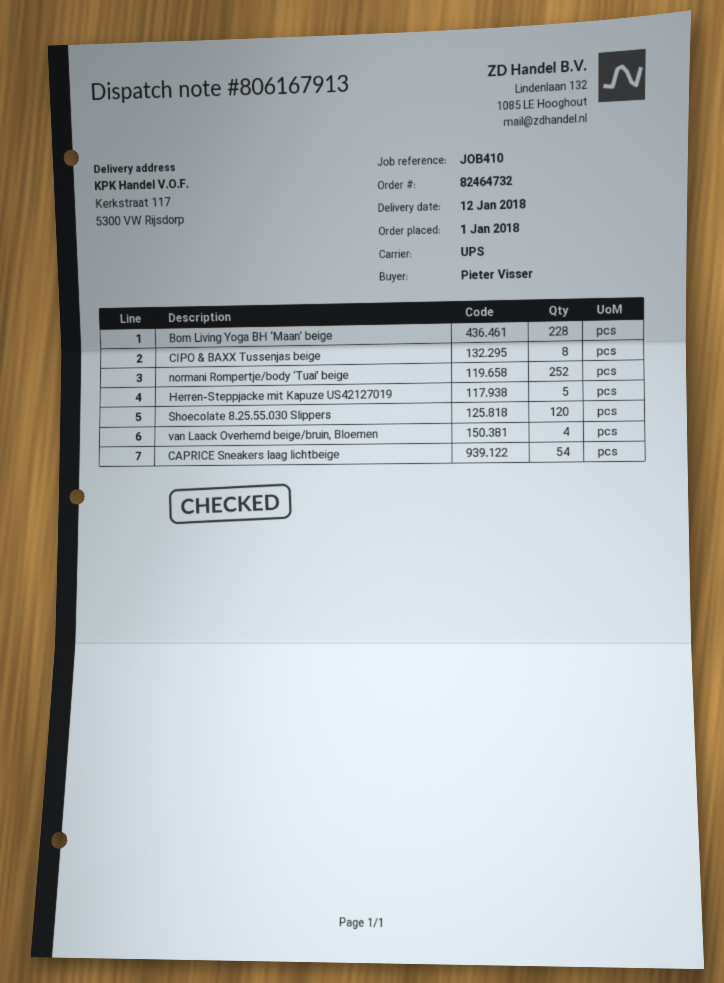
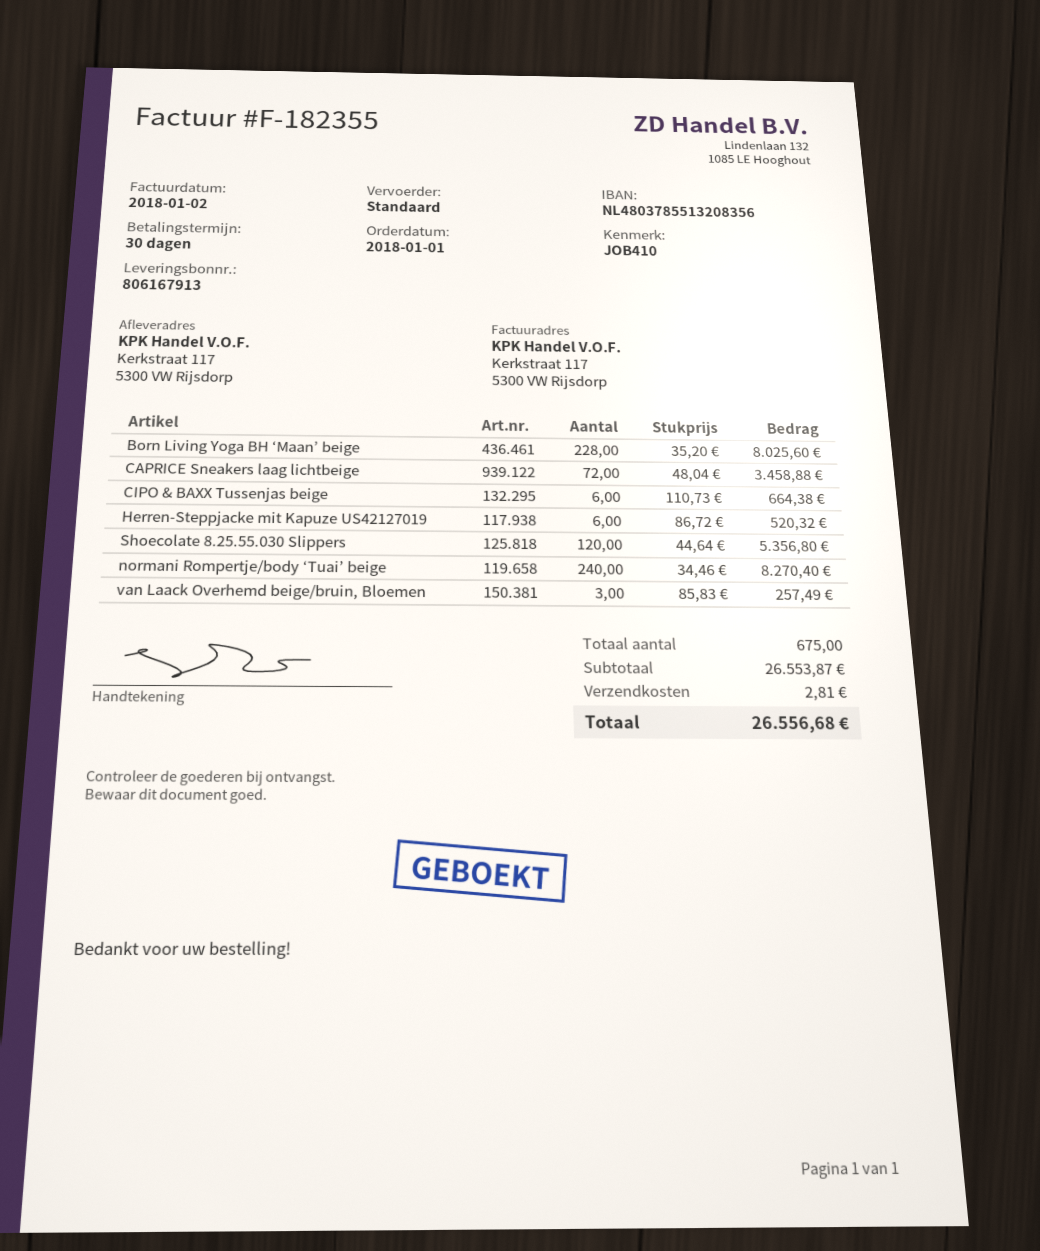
shipping method: UPS -> standard
CIPO & BAXX Tussenjas beige: 8 -> 6
normani Rompertje/body ‘Tuai’ beige: 252 -> 240
Herren-Steppjacke mit Kapuze US42127019: 5 -> 6
van Laack Overhemd beige/bruin, Bloemen: 4 -> 3
CAPRICE Sneakers laag lichtbeige: 54 -> 72

